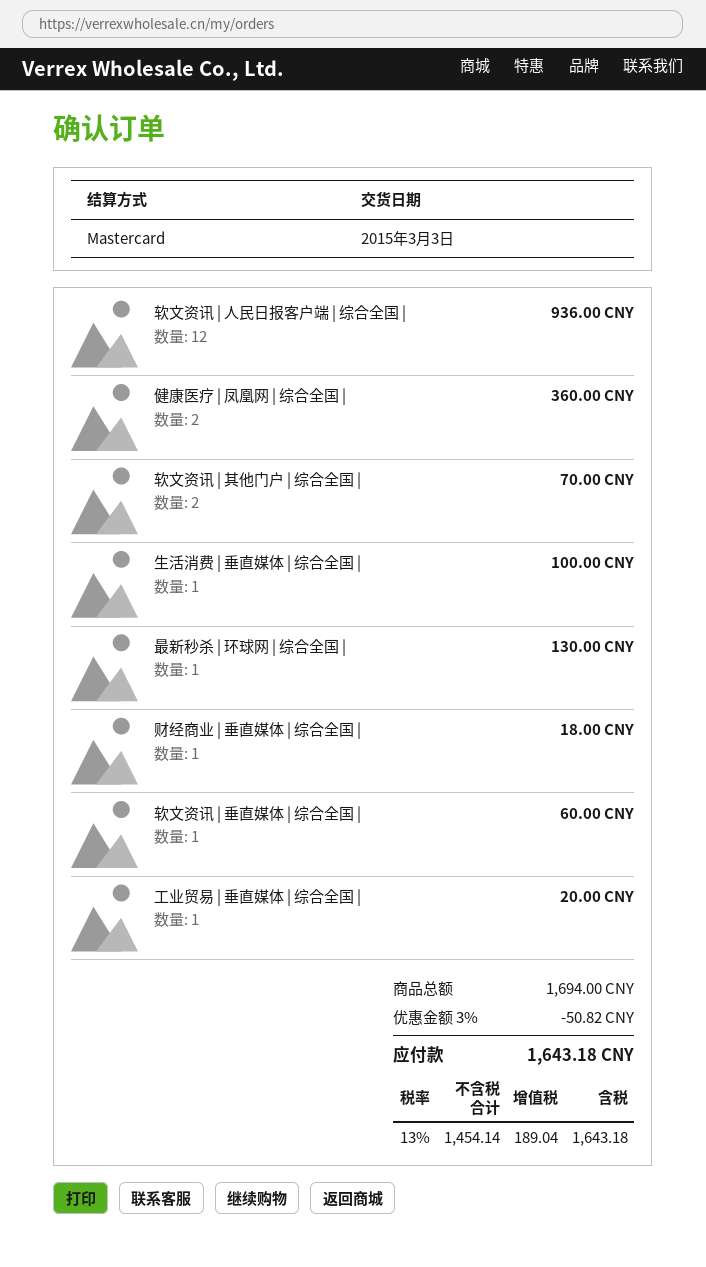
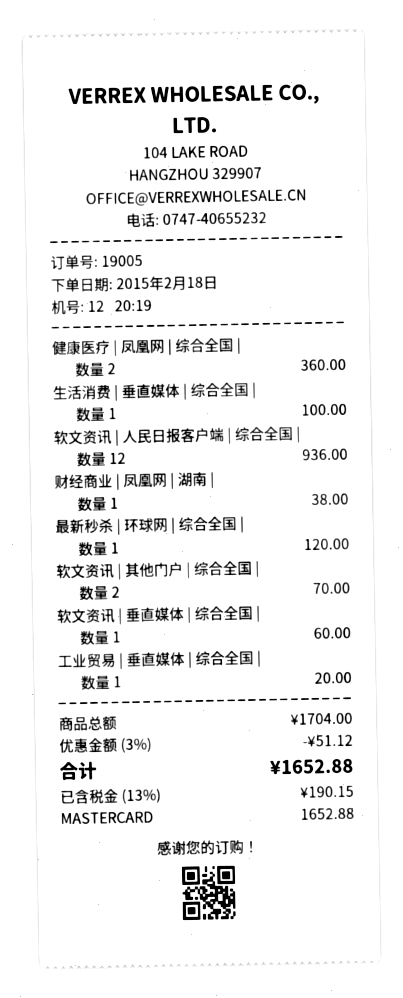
最新秒杀 | 环球网 | 综合全国 |: 1 for 130.00 -> 1 for 120.00
财经商业 | 垂直媒体 | 综合全国 |: 1 for 18.00 -> none
财经商业 | 凤凰网 | 湖南 |: none -> 1 for 38.00
subtotal: 1694.00 -> 1704.00
discount: 3% = 50.82 -> 3% = 51.12
tax: 13% = 189.04 -> 13% = 190.15
total: 1643.18 -> 1652.88

